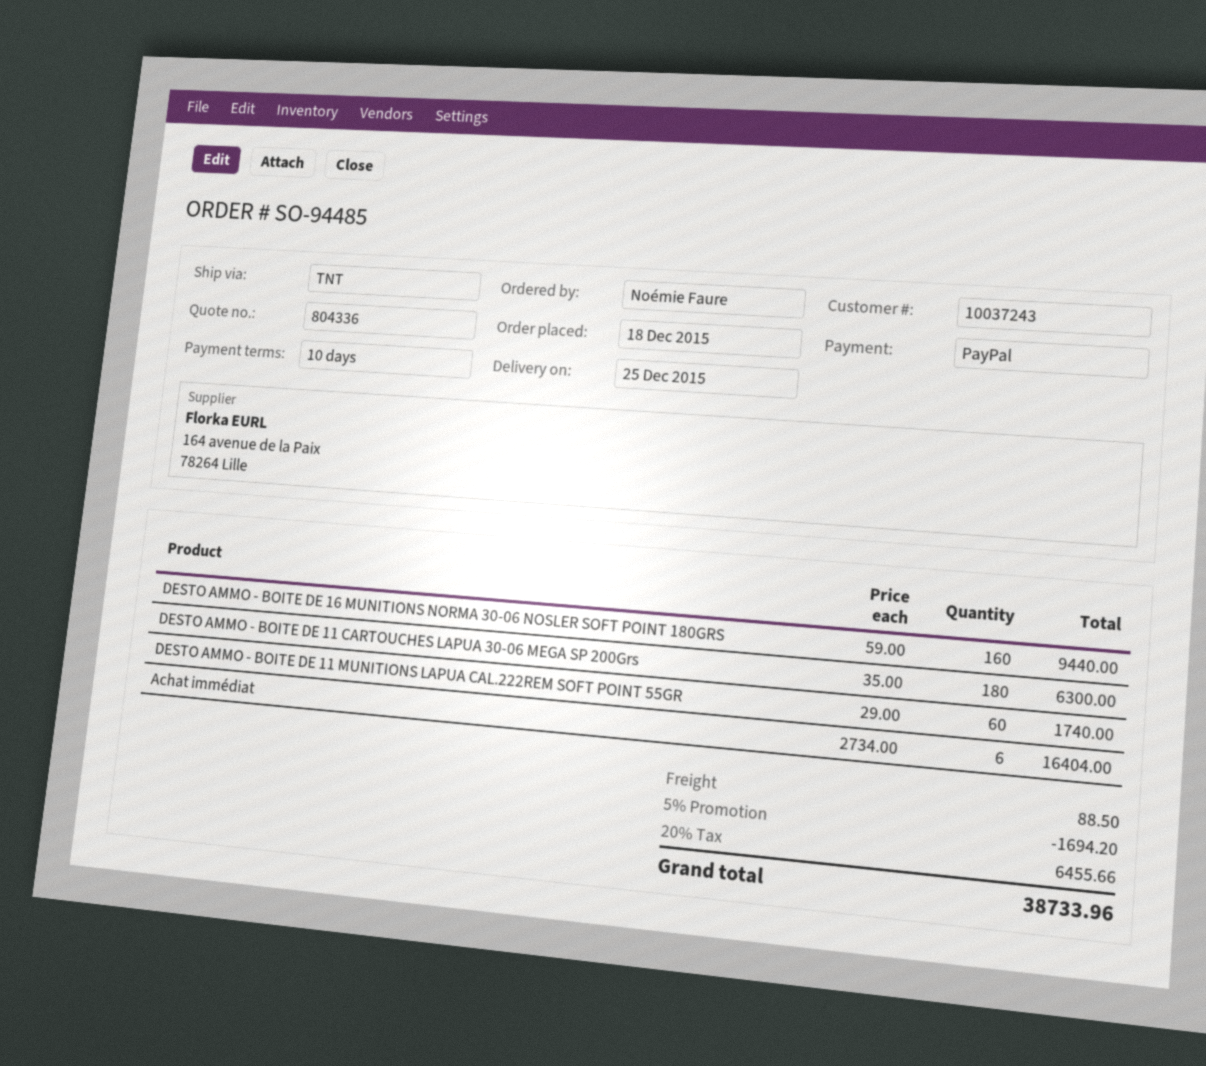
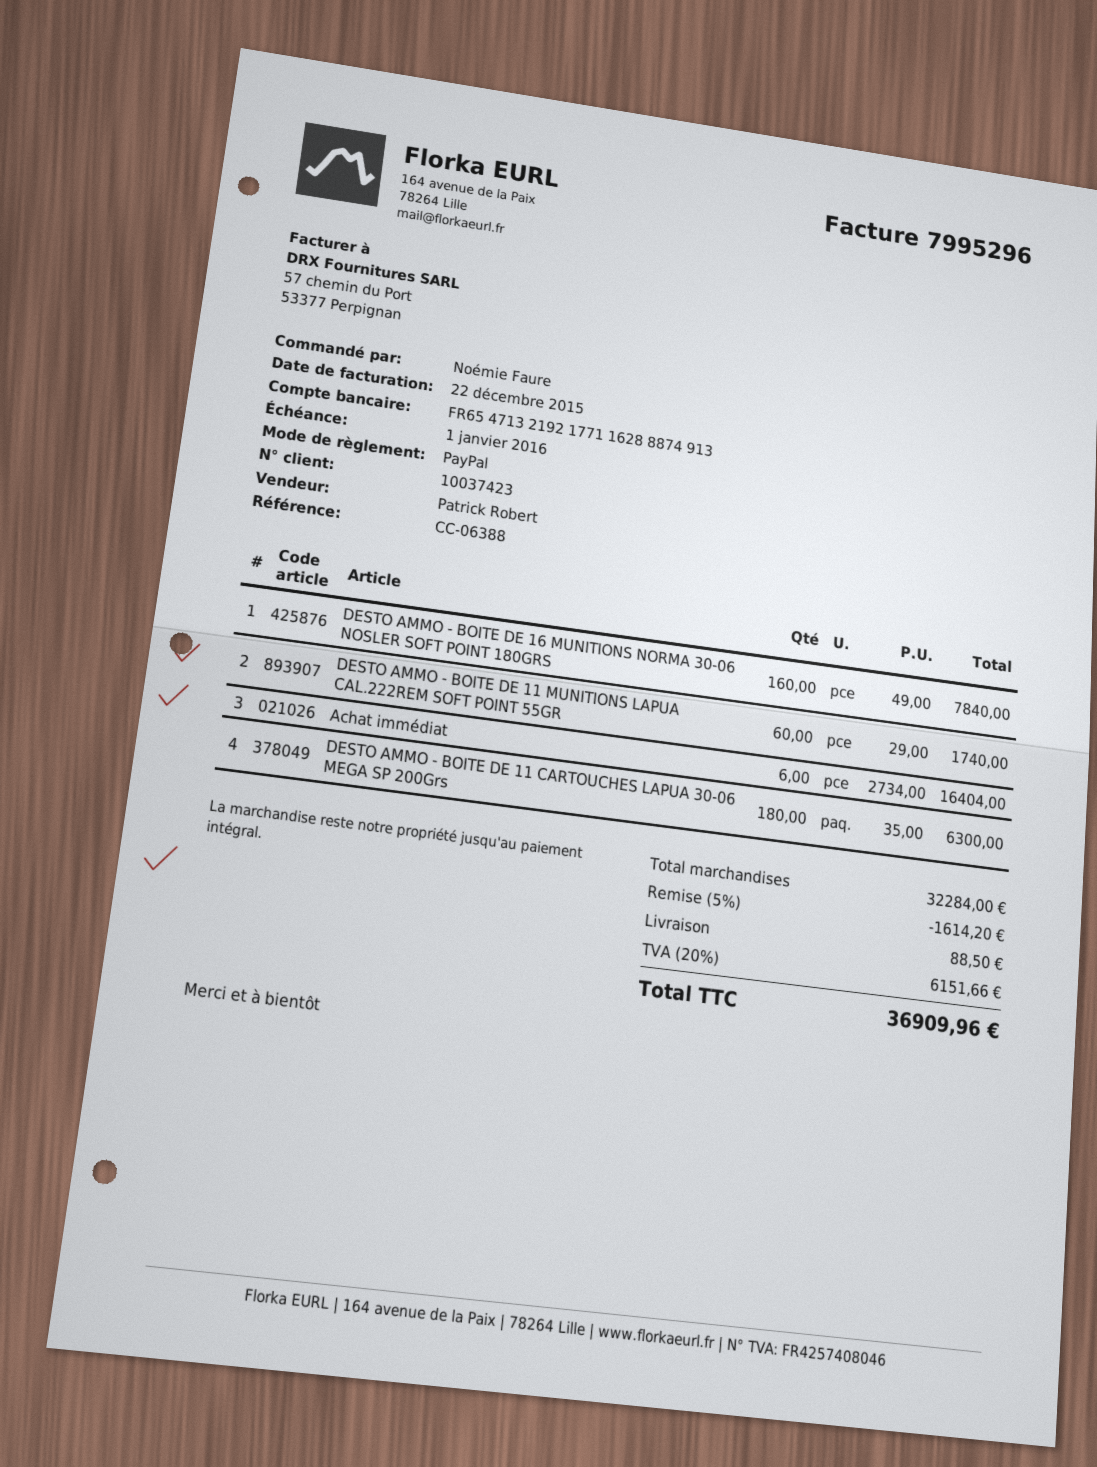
customer number: 10037243 -> 10037423
DESTO AMMO - BOITE DE 16 MUNITIONS NORMA 30-06 NOSLER SOFT POINT 180GRS: 160 x 59.00 = 9440.00 -> 160 x 49.00 = 7840.00
discount: 5% = 1694.20 -> 5% = 1614.20
tax: 20% = 6455.66 -> 20% = 6151.66
total: 38733.96 -> 36909.96

